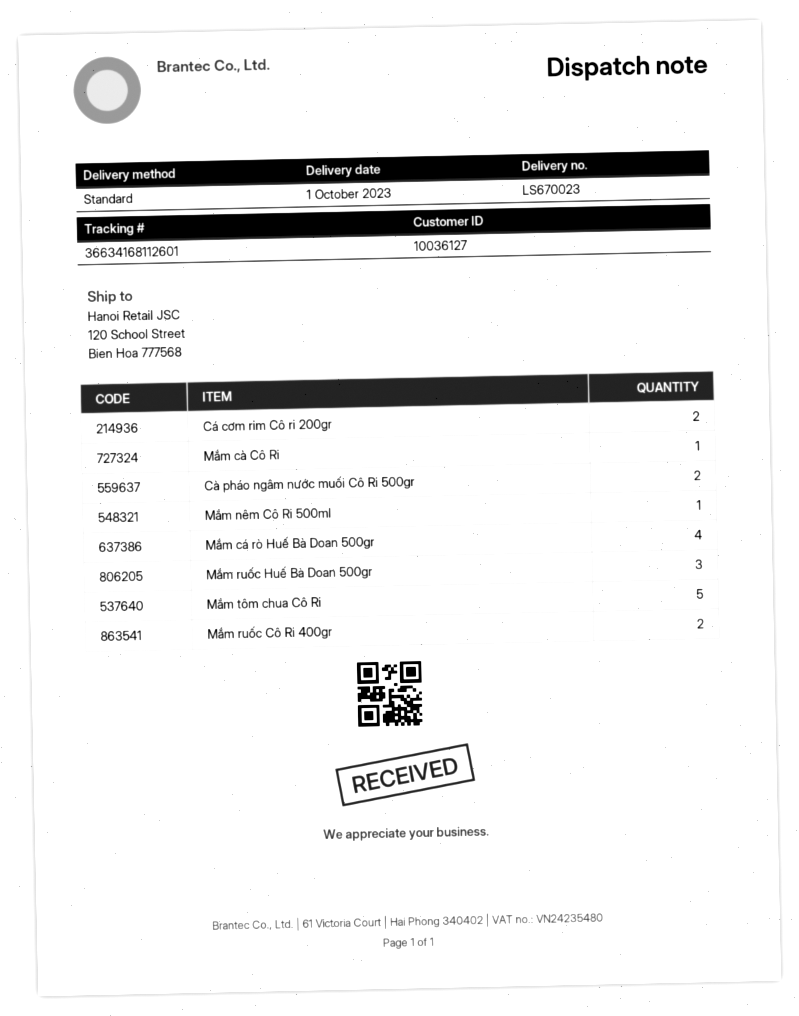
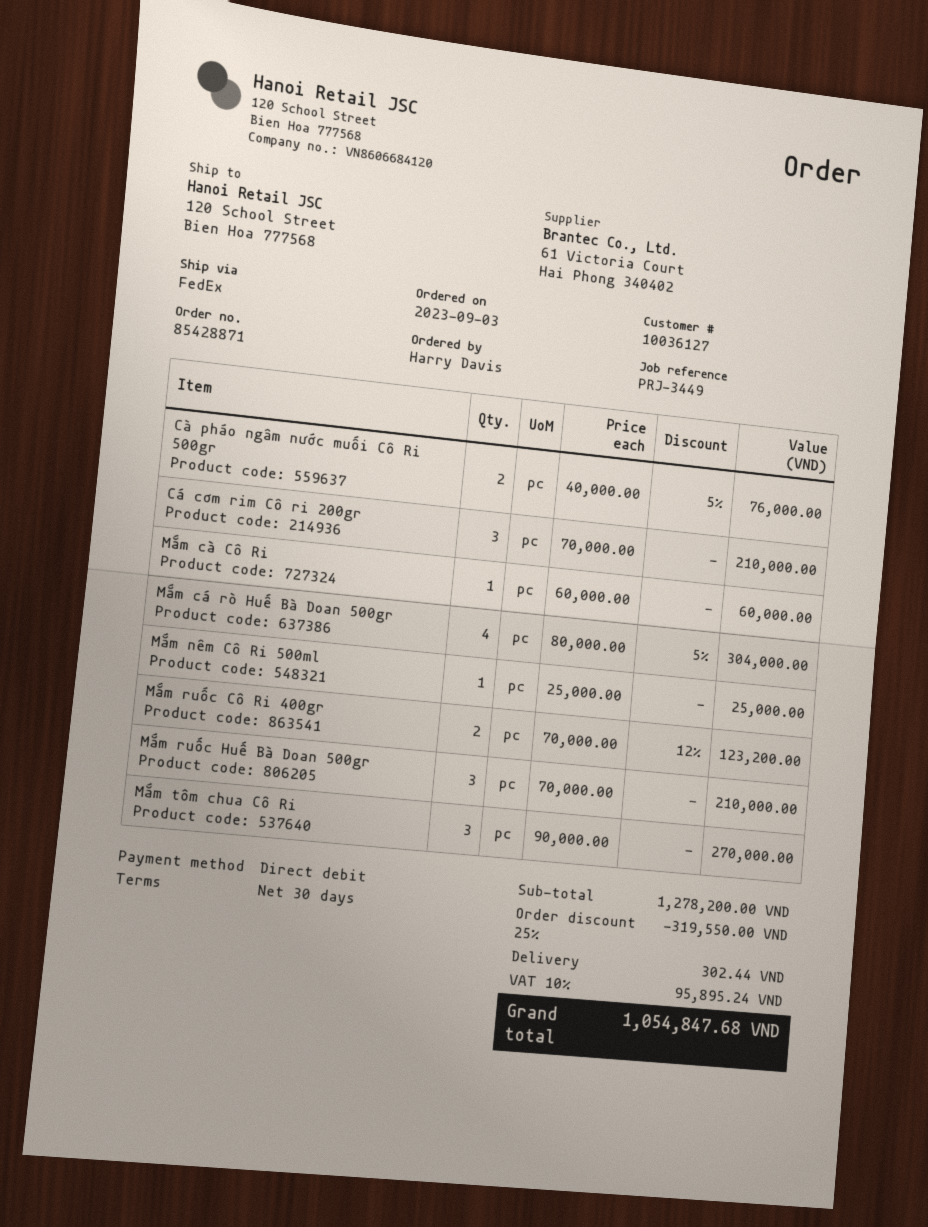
shipping method: standard -> FedEx
Cá cơm rim Cô ri 200gr: 2 -> 3
Mắm tôm chua Cô Ri: 5 -> 3

